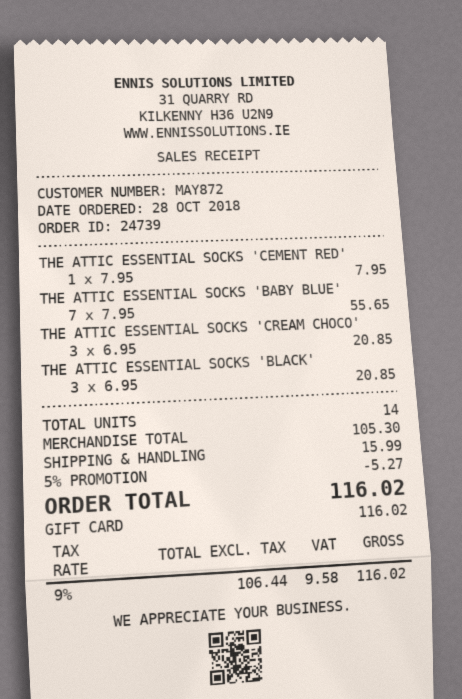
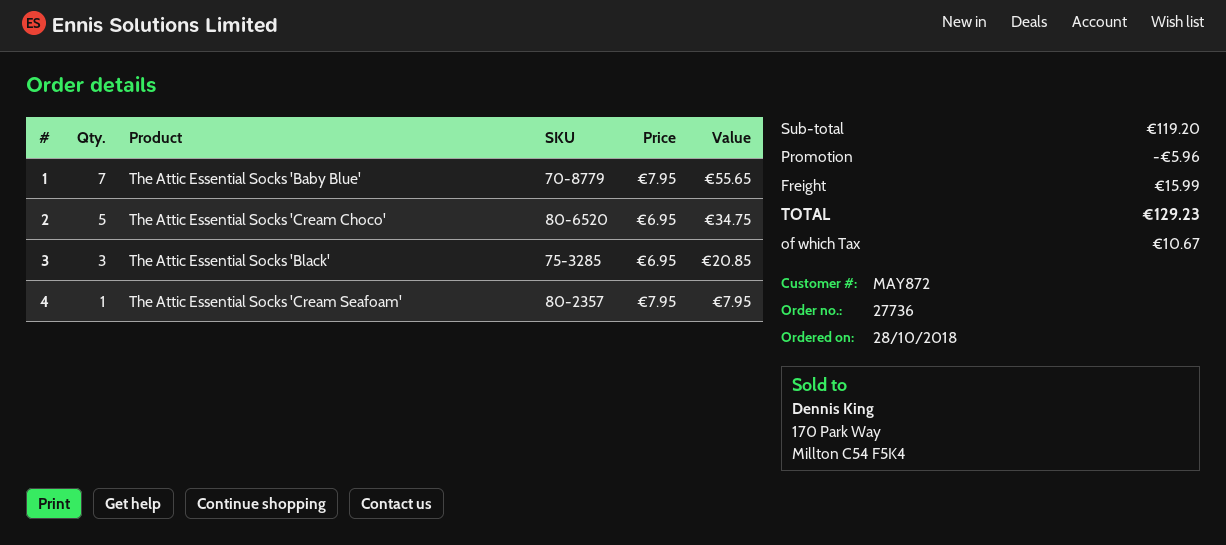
order number: 24739 -> 27736
THE ATTIC ESSENTIAL SOCKS 'CEMENT RED': 1 x 7.95 = 7.95 -> none
THE ATTIC ESSENTIAL SOCKS 'CREAM CHOCO': 3 x 6.95 = 20.85 -> 5 x 6.95 = 34.75
The Attic Essential Socks 'Cream Seafoam': none -> 1 x 7.95 = 7.95
subtotal: 105.30 -> 119.20
discount: 5.27 -> 5.96
tax: 9.58 -> 10.67
total: 116.02 -> 129.23

